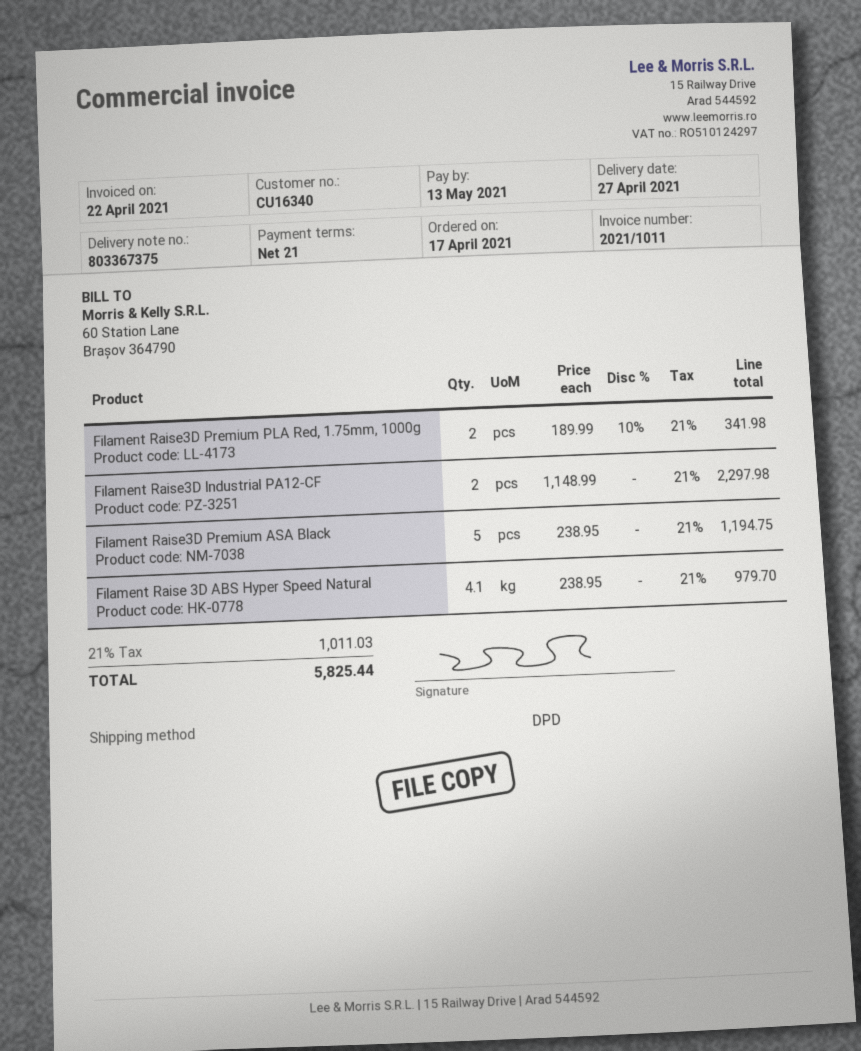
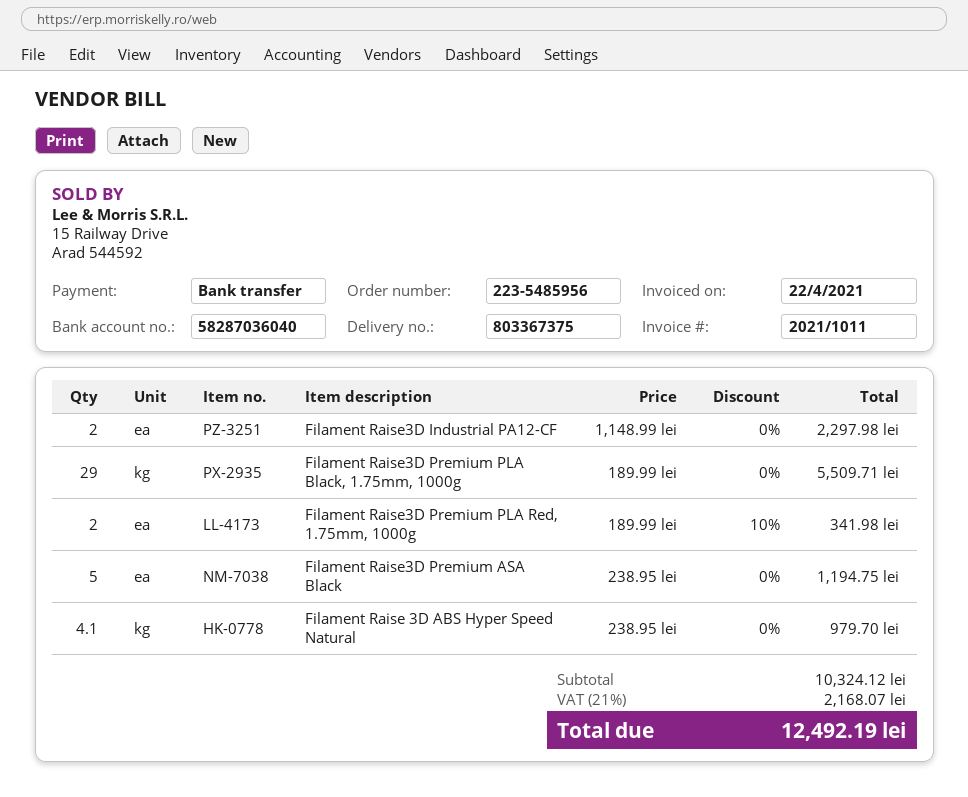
Filament Raise3D Premium PLA Black, 1.75mm, 1000g: none -> 29 x 189.99 = 5509.71
tax: 21% = 1011.03 -> 21% = 2168.07
total: 5825.44 -> 12492.19

